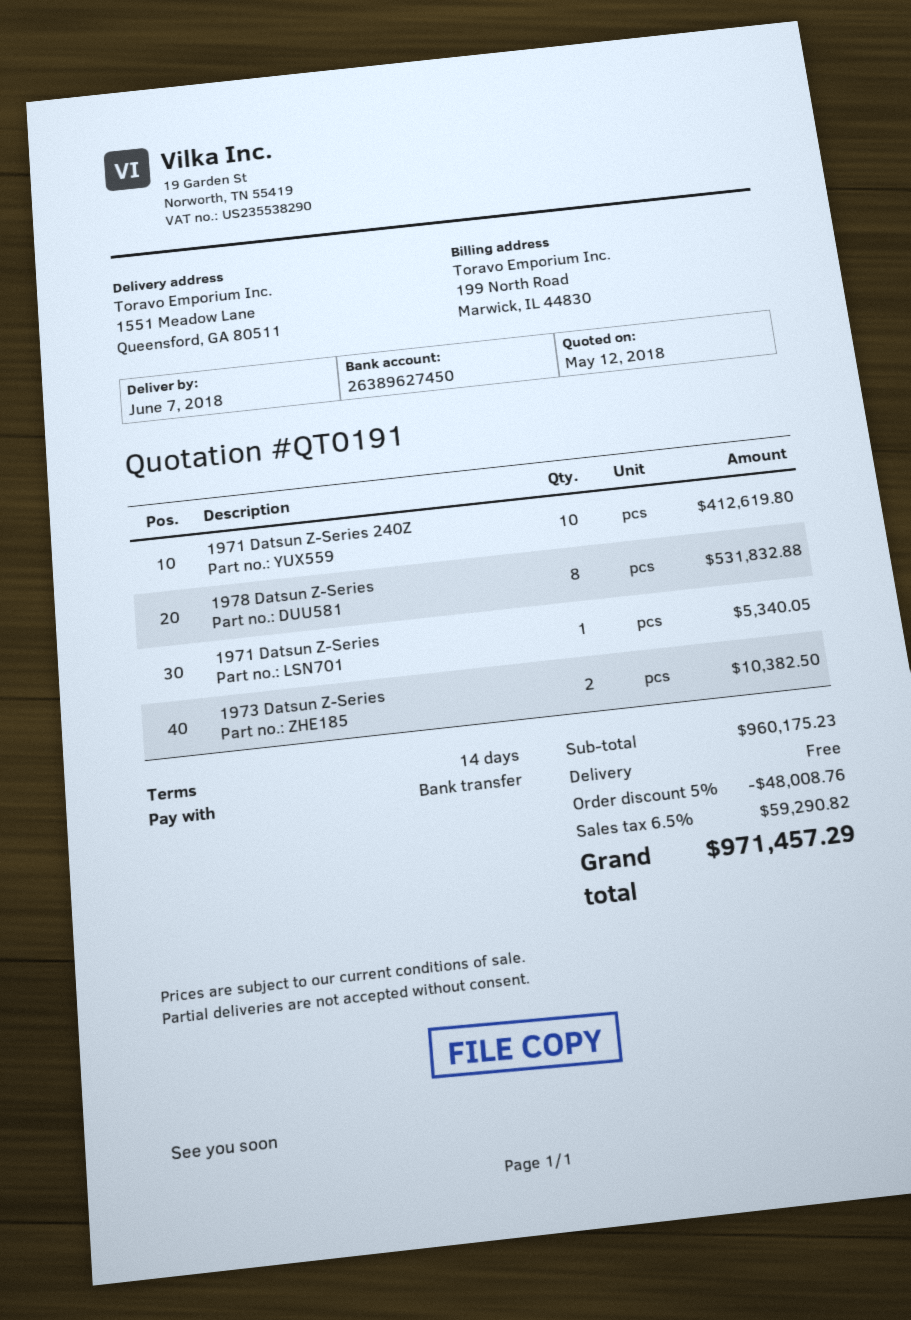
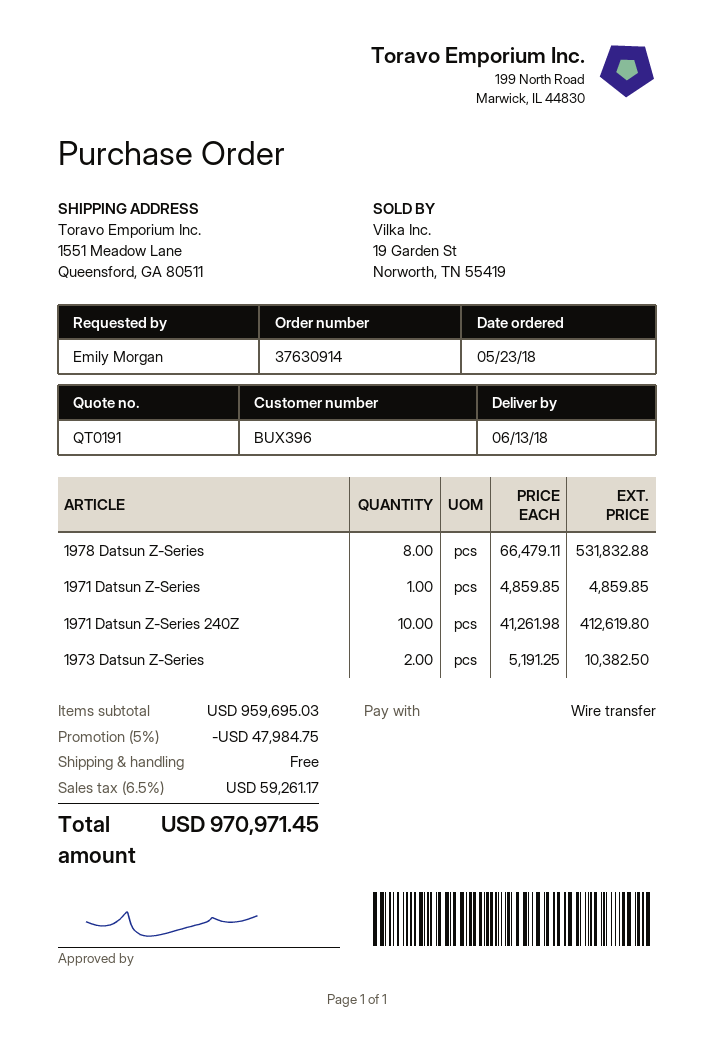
delivery date: 2018-06-07 -> 2018-06-13
1971 Datsun Z-Series: 1 for 5340.05 -> 1 for 4859.85
subtotal: 960175.23 -> 959695.03
discount: 5% = 48008.76 -> 5% = 47984.75
tax: 6.5% = 59290.82 -> 6.5% = 59261.17
total: 971457.29 -> 970971.45

